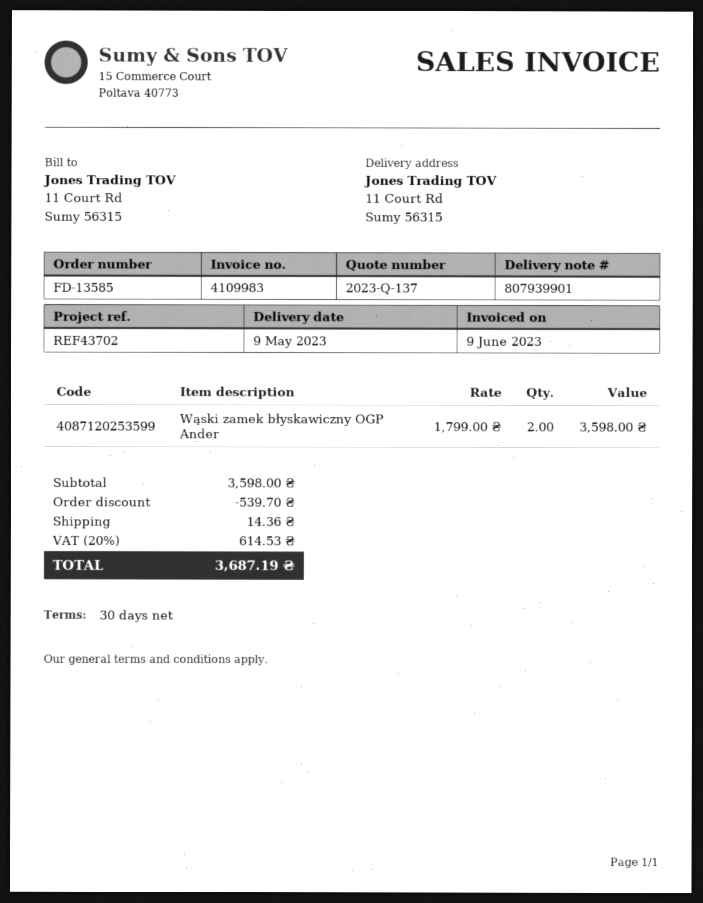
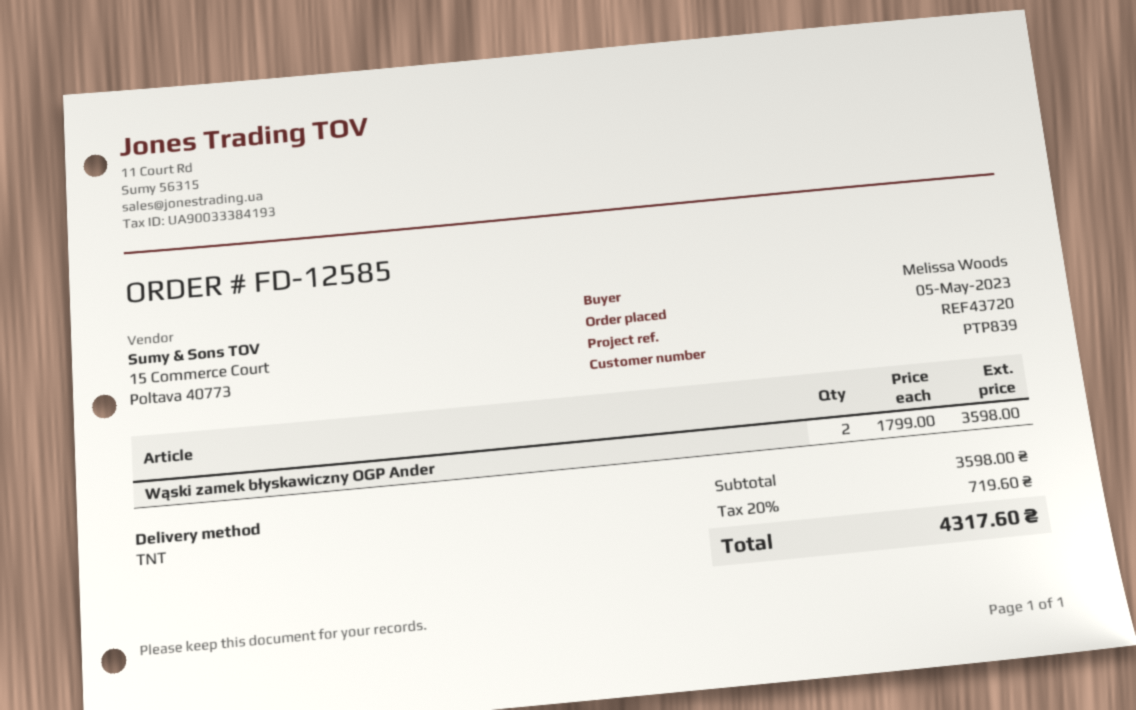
order number: FD-13585 -> FD-12585
reference: REF43702 -> REF43720
discount: 539.70 -> none
shipping: 14.36 -> none
tax: 20% = 614.53 -> 20% = 719.60
total: 3687.19 -> 4317.60

